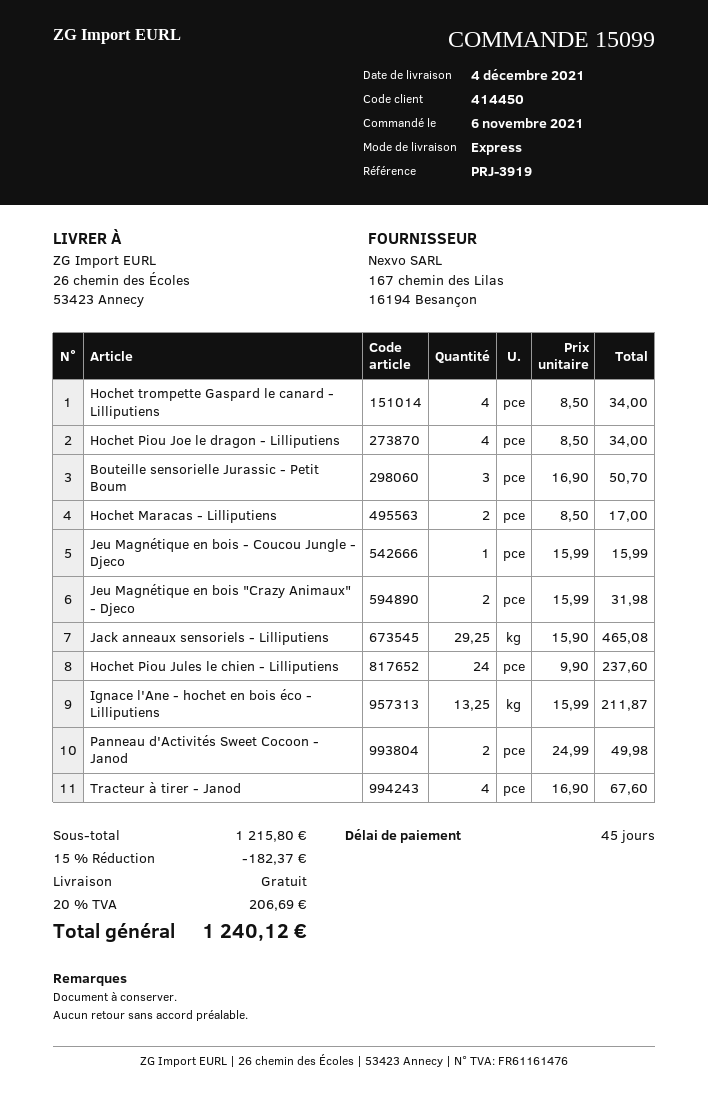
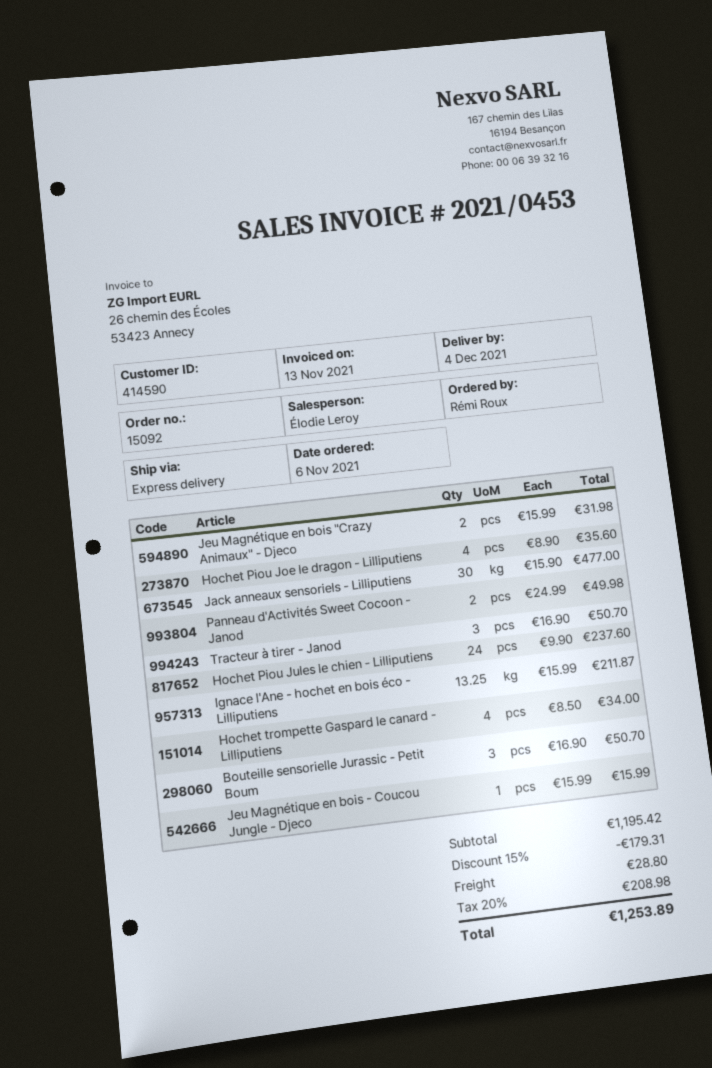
order number: 15099 -> 15092
customer number: 414450 -> 414590
Hochet Piou Joe le dragon - Lilliputiens: 4 x 8.50 = 34.00 -> 4 x 8.90 = 35.60
Hochet Maracas - Lilliputiens: 2 x 8.50 = 17.00 -> none
Jack anneaux sensoriels - Lilliputiens: 29.25 x 15.90 = 465.08 -> 30 x 15.90 = 477.00
Tracteur à tirer - Janod: 4 x 16.90 = 67.60 -> 3 x 16.90 = 50.70
subtotal: 1215.80 -> 1195.42
discount: 15% = 182.37 -> 15% = 179.31
shipping: 0.00 -> 28.80
tax: 20% = 206.69 -> 20% = 208.98
total: 1240.12 -> 1253.89

